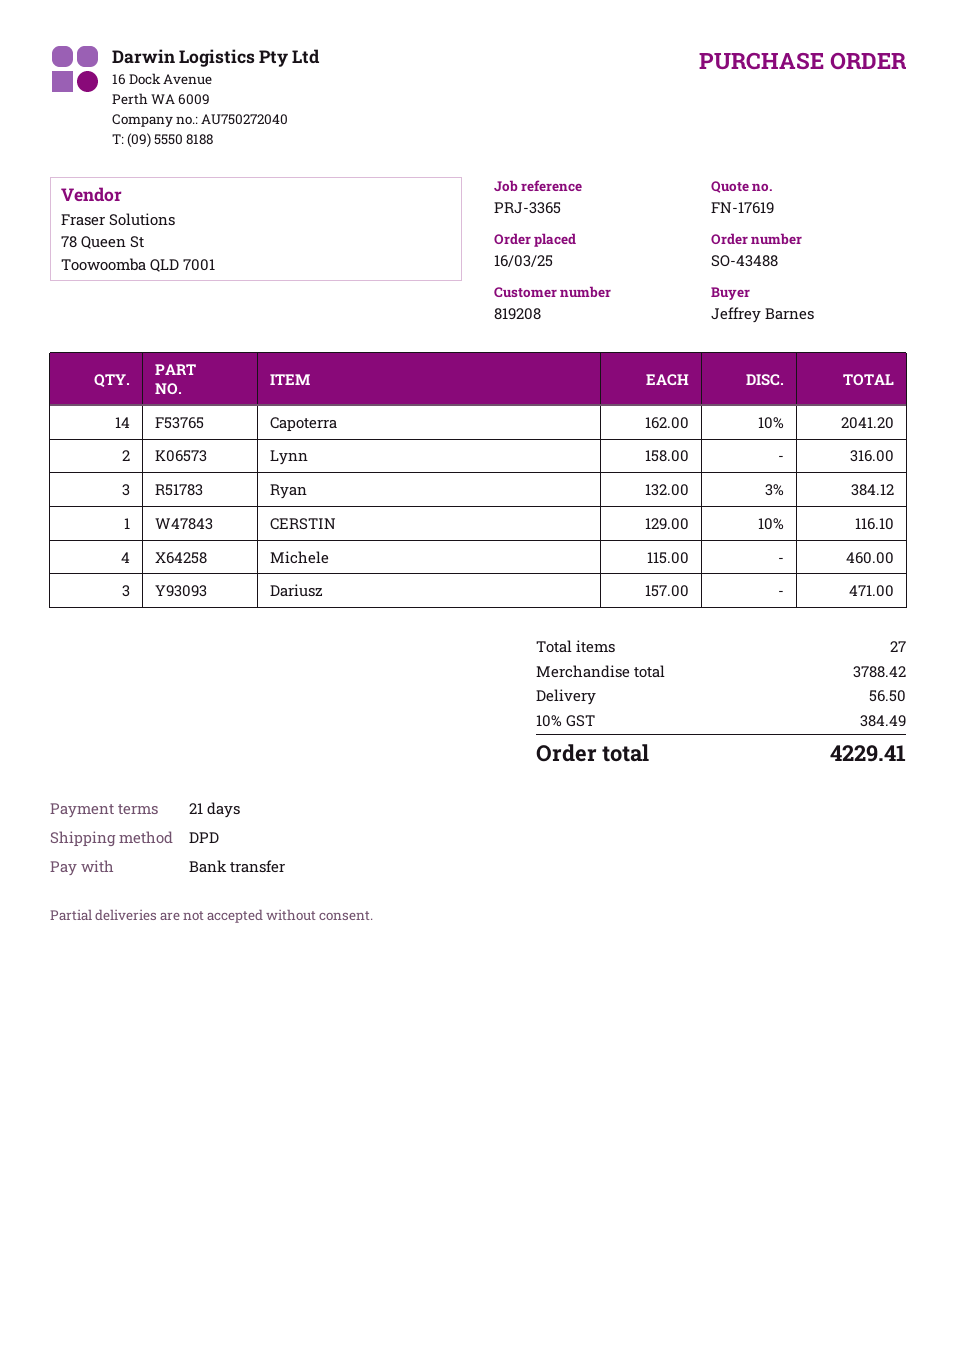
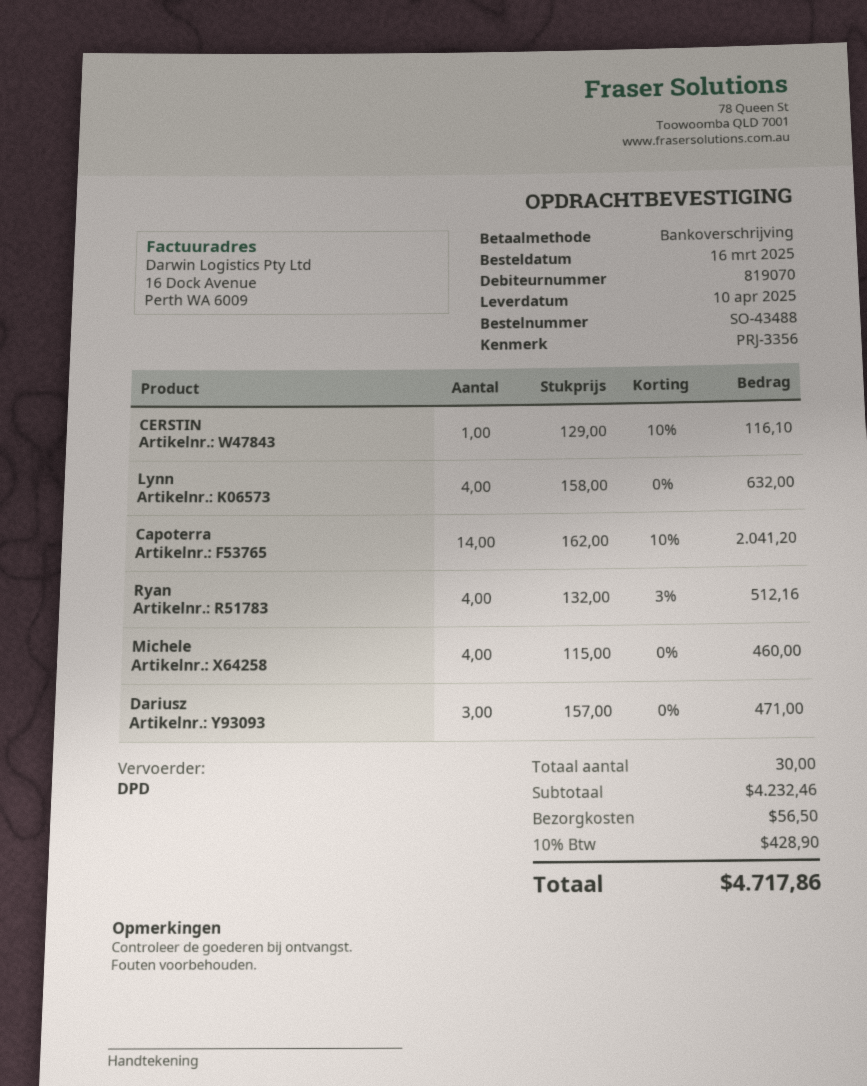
customer number: 819208 -> 819070
reference: PRJ-3365 -> PRJ-3356
Lynn: 2 x 158.00 = 316.00 -> 4 x 158.00 = 632.00
Ryan: 3 x 132.00 - 3% = 384.12 -> 4 x 132.00 - 3% = 512.16
total quantity: 27 -> 30
subtotal: 3788.42 -> 4232.46
tax: 10% = 384.49 -> 10% = 428.90
total: 4229.41 -> 4717.86

